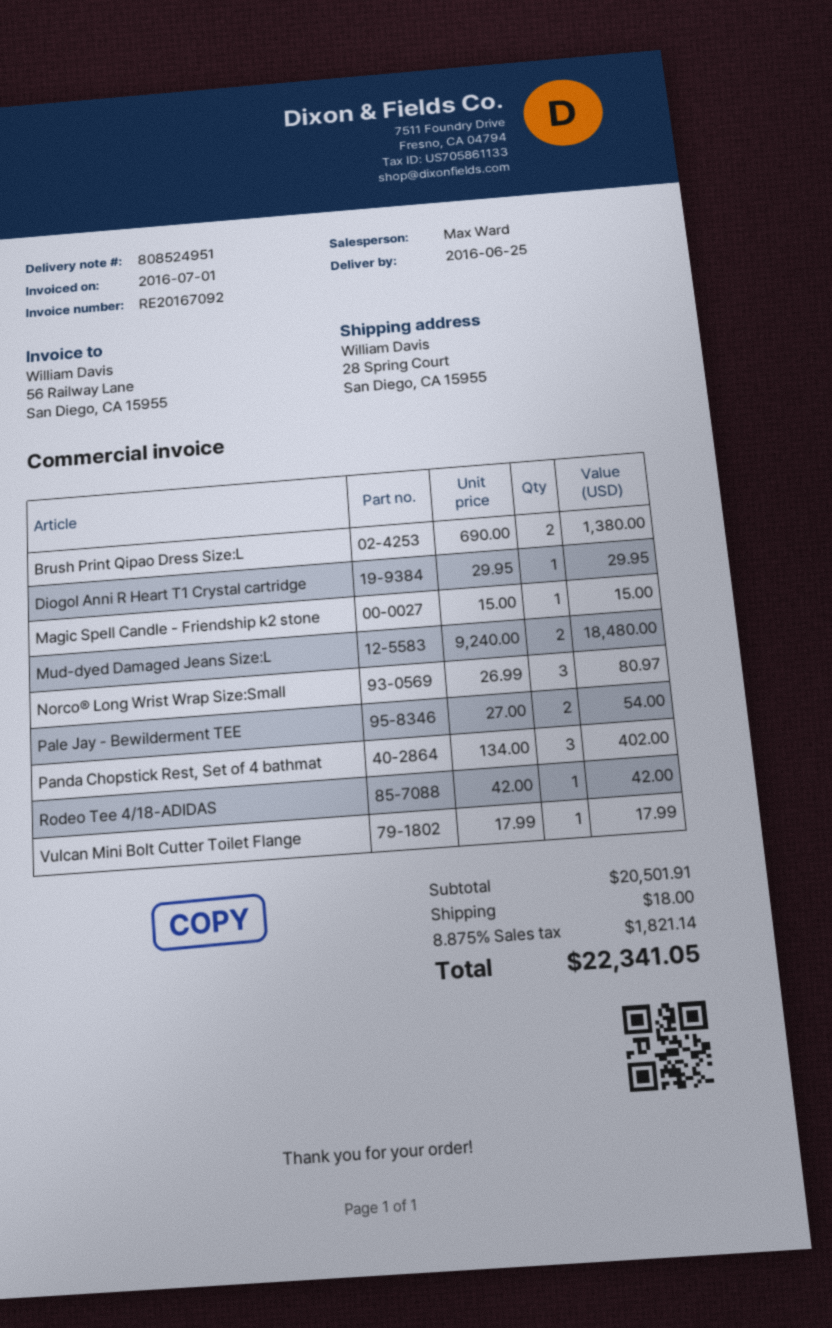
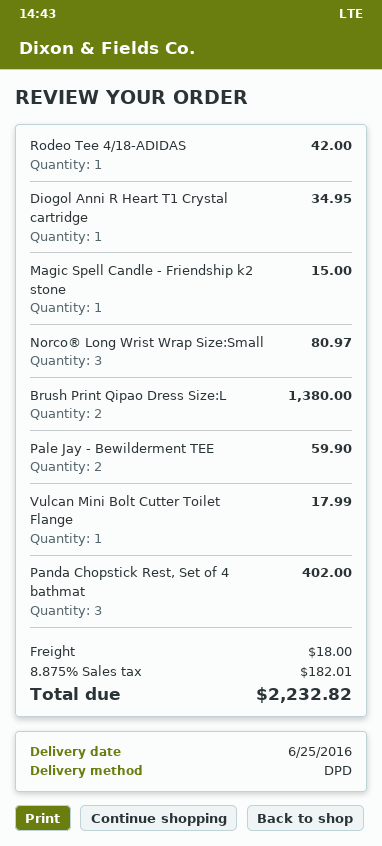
Diogol Anni R Heart T1 Crystal cartridge: 1 for 29.95 -> 1 for 34.95
Mud-dyed Damaged Jeans Size:L: 2 for 18480.00 -> none
Pale Jay - Bewilderment TEE: 2 for 54.00 -> 2 for 59.90
tax: 8.875% = 1821.14 -> 8.875% = 182.01
total: 22341.05 -> 2232.82

